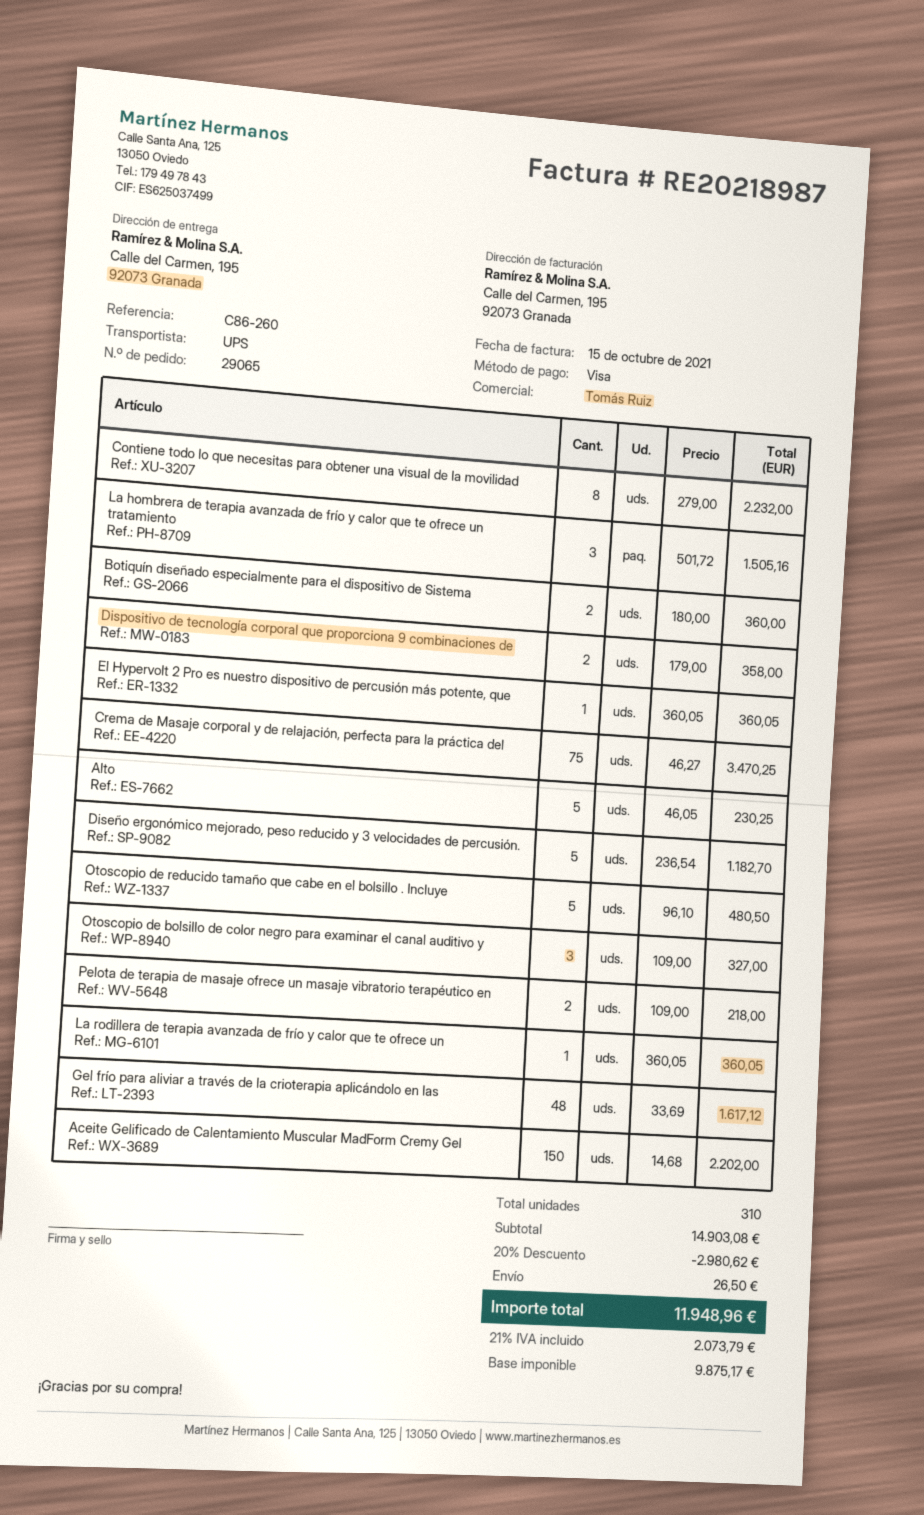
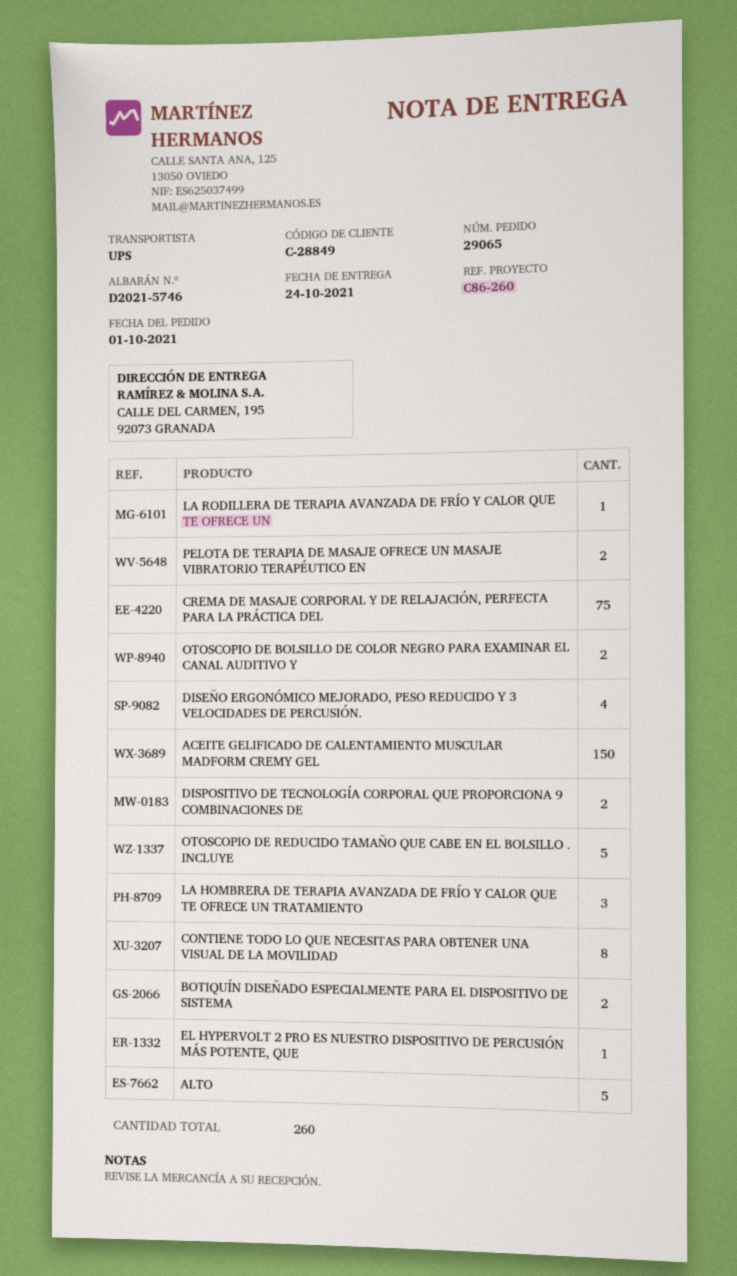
Diseño ergonómico mejorado, peso reducido y 3 velocidades de percusión.: 5 -> 4
Otoscopio de bolsillo de color negro para examinar el canal auditivo y: 3 -> 2
Gel frío para aliviar a través de la crioterapia aplicándolo en las: 48 -> none
total quantity: 310 -> 260

